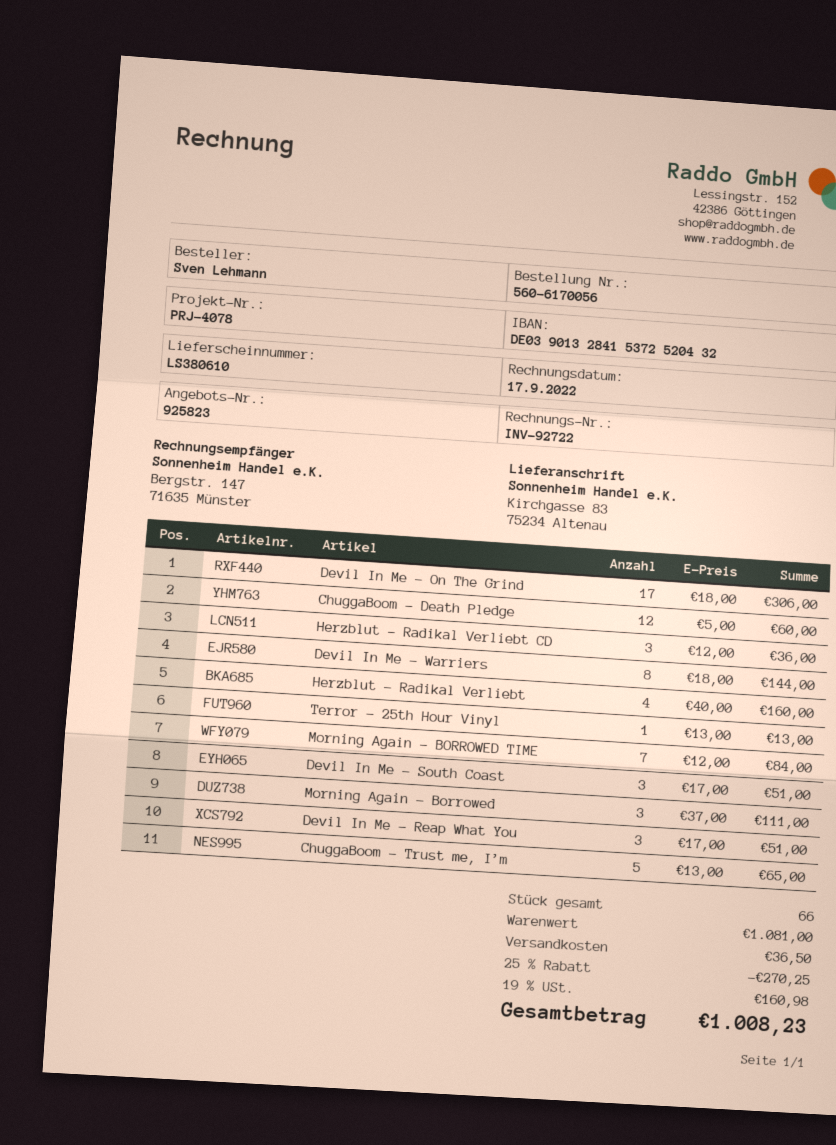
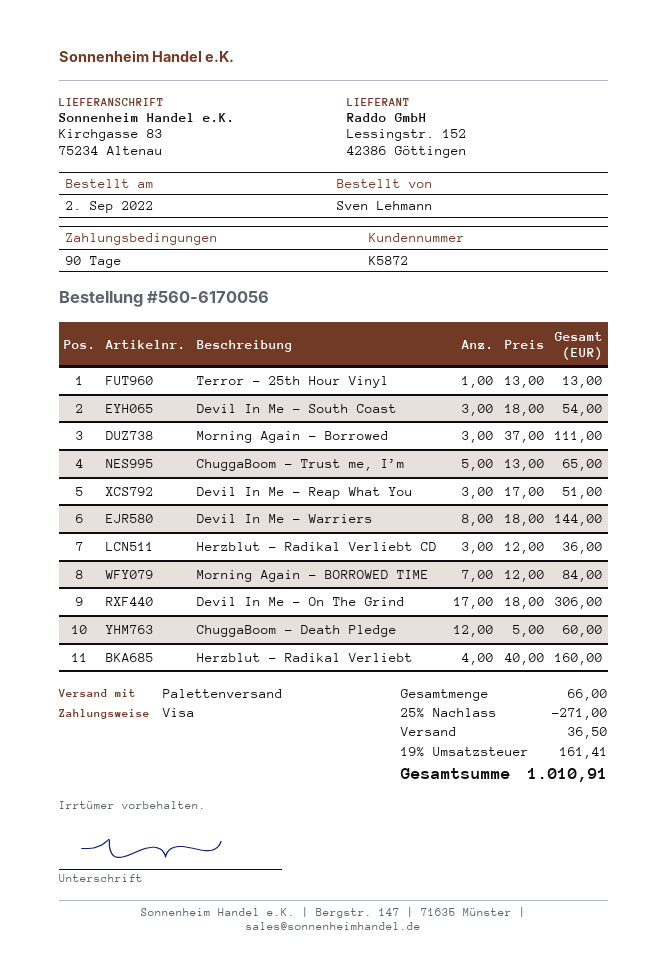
Devil In Me - South Coast: 3 x 17.00 = 51.00 -> 3 x 18.00 = 54.00
discount: 25% = 270.25 -> 25% = 271.00
tax: 19% = 160.98 -> 19% = 161.41
total: 1008.23 -> 1010.91

